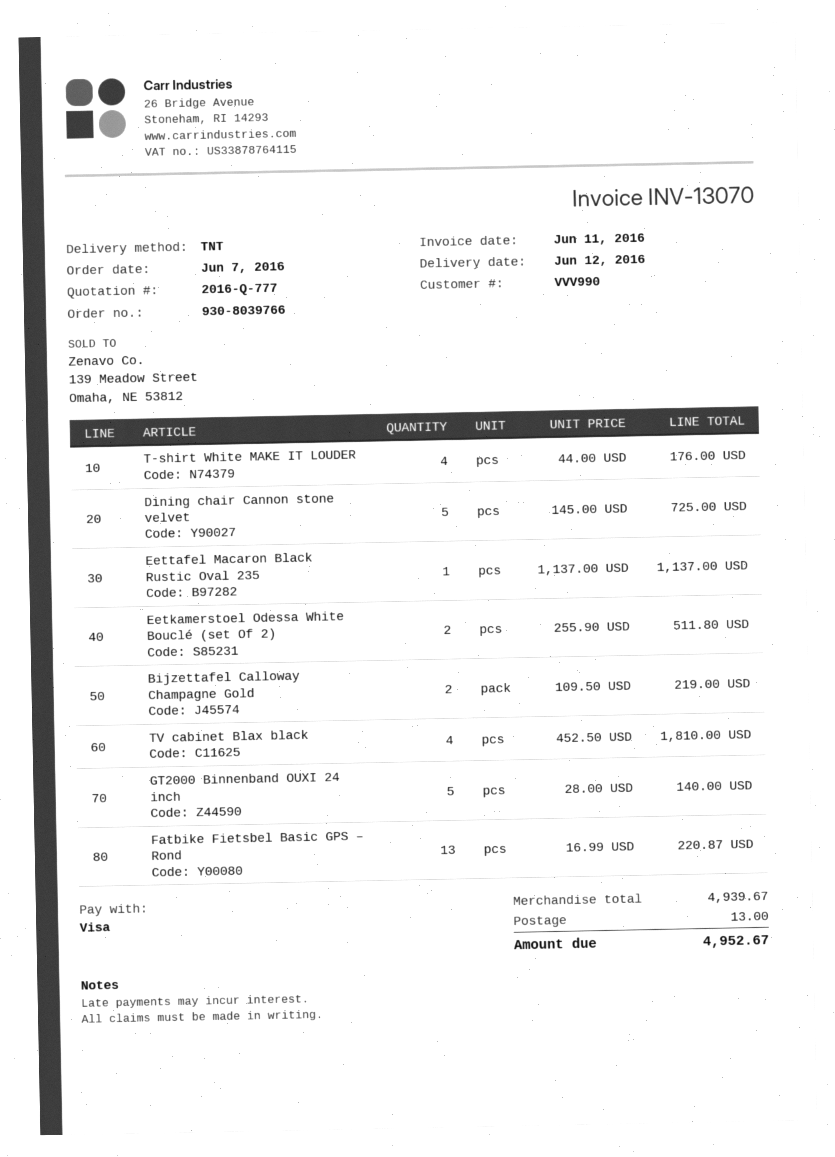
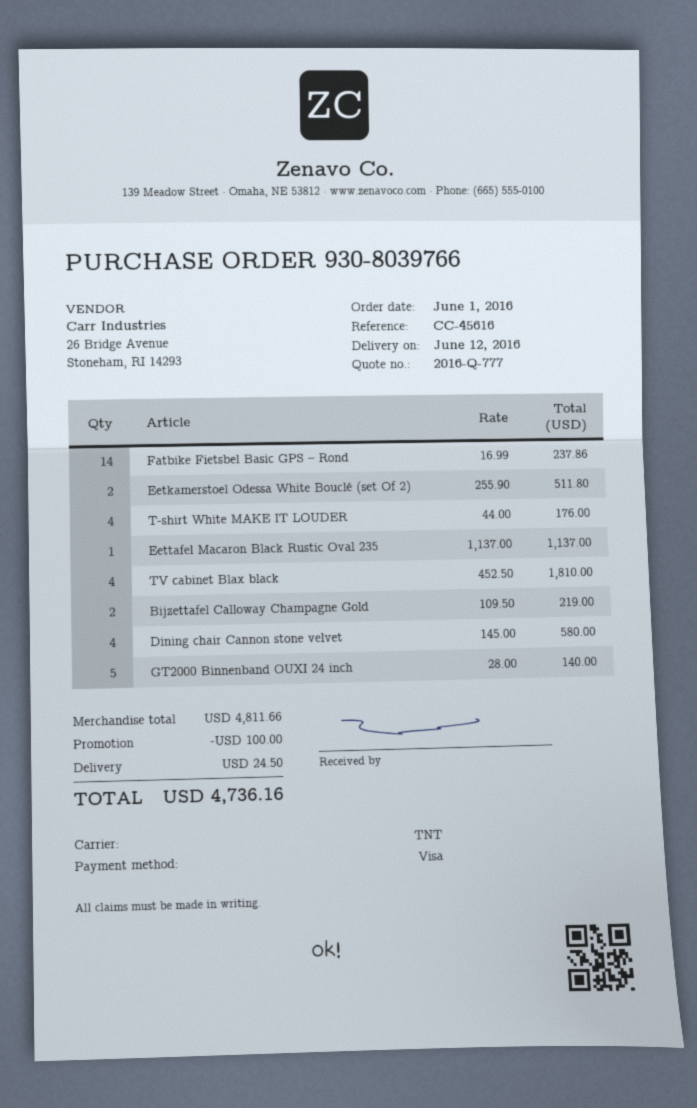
order date: 2016-06-07 -> 2016-06-01
Dining chair Cannon stone velvet: 5 x 145.00 = 725.00 -> 4 x 145.00 = 580.00
Fatbike Fietsbel Basic GPS – Rond: 13 x 16.99 = 220.87 -> 14 x 16.99 = 237.86
subtotal: 4939.67 -> 4811.66
discount: none -> 100.00
shipping: 13.00 -> 24.50
total: 4952.67 -> 4736.16

